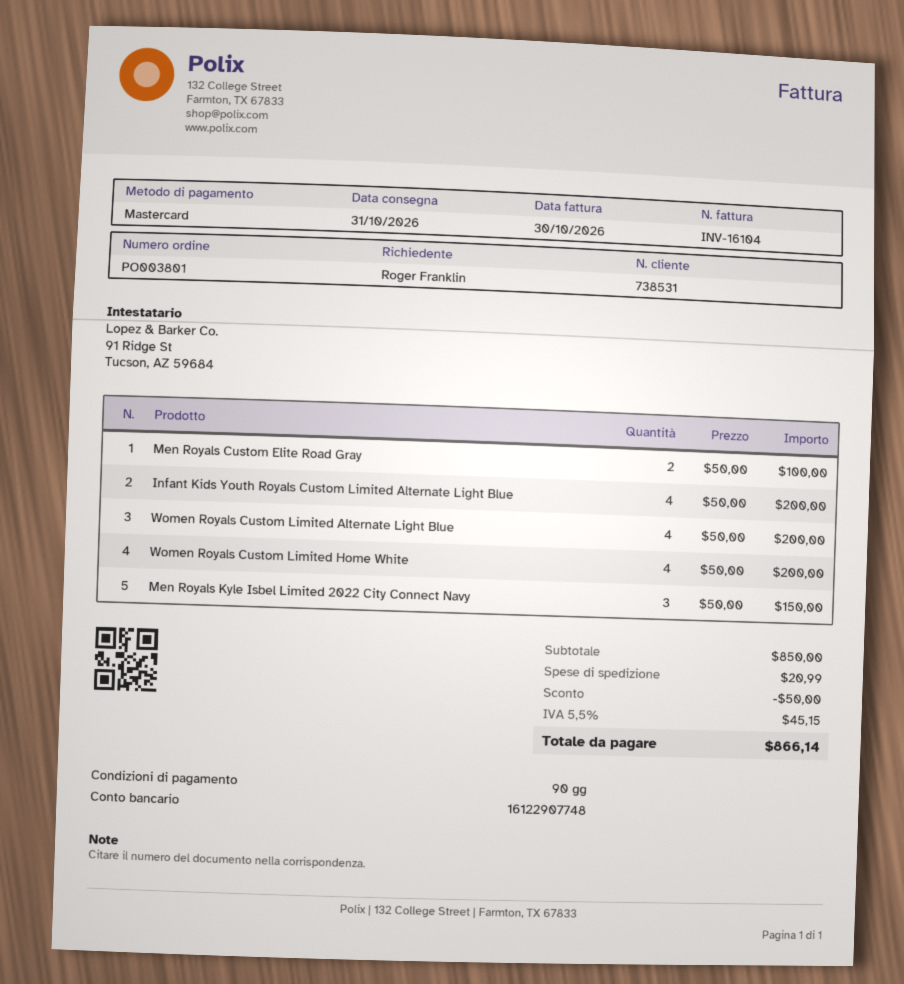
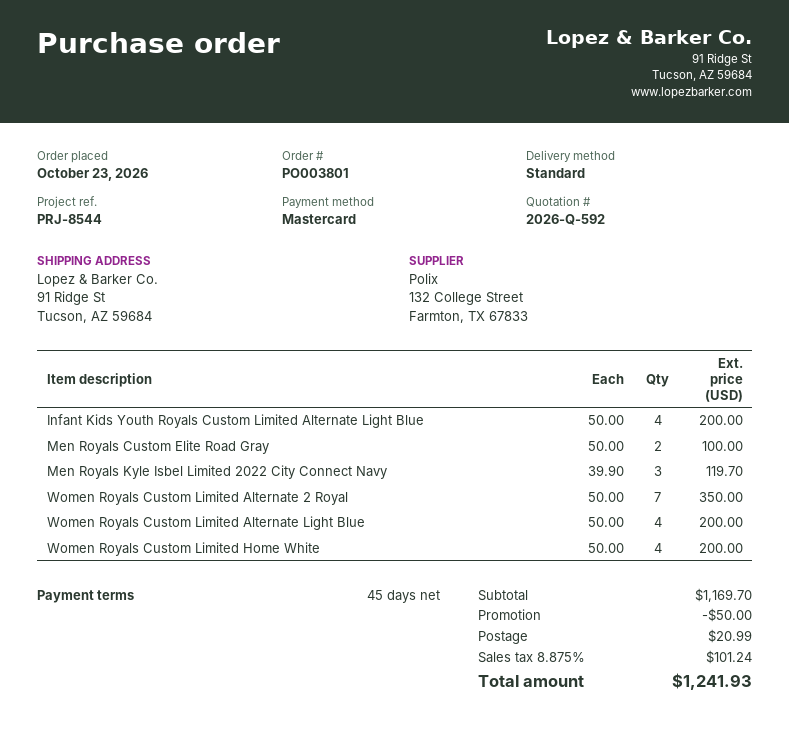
payment terms: 90 days -> 45 days
Men Royals Kyle Isbel Limited 2022 City Connect Navy: 3 x 50.00 = 150.00 -> 3 x 39.90 = 119.70
Women Royals Custom Limited Alternate 2 Royal: none -> 7 x 50.00 = 350.00
subtotal: 850.00 -> 1169.70
tax: 5.5% = 45.15 -> 8.875% = 101.24
total: 866.14 -> 1241.93

